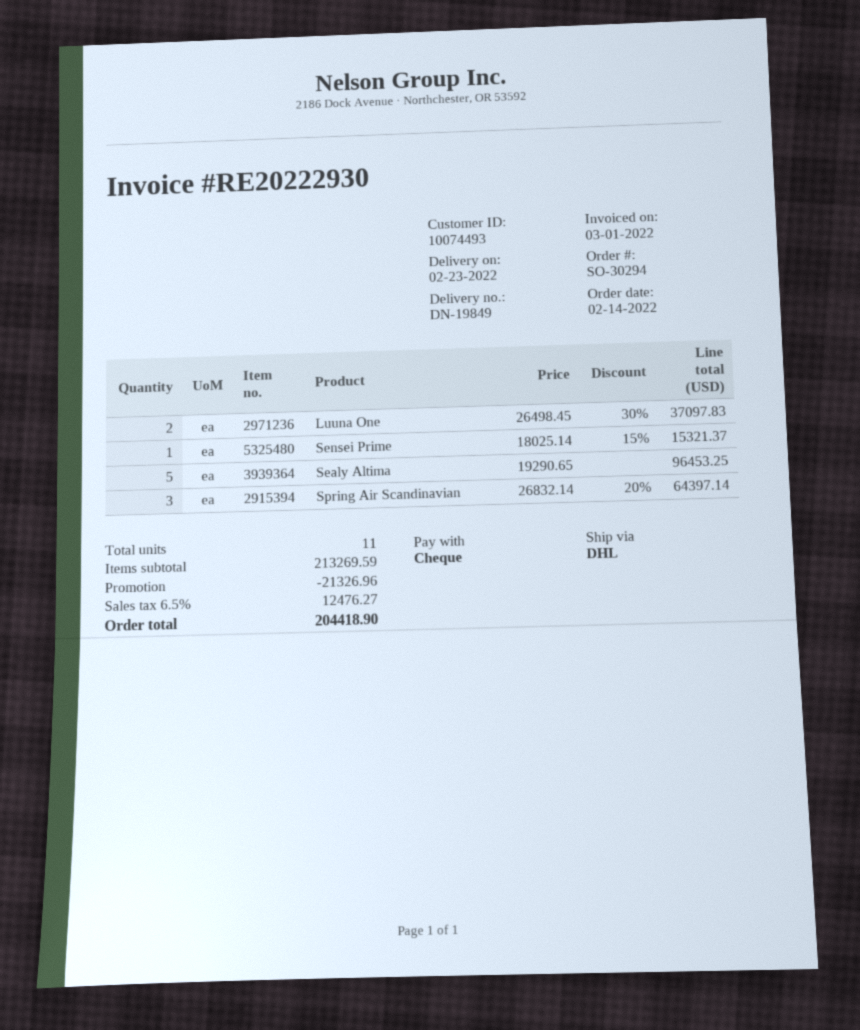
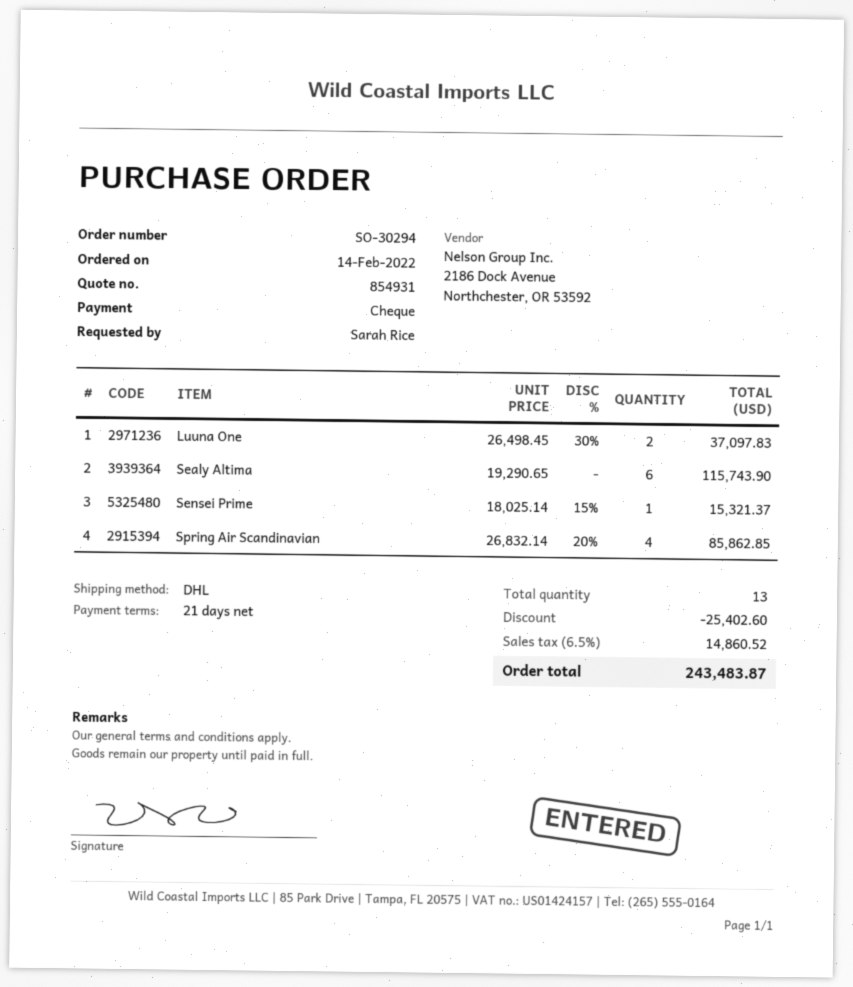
Sealy Altima: 5 x 19290.65 = 96453.25 -> 6 x 19290.65 = 115743.90
Spring Air Scandinavian: 3 x 26832.14 - 20% = 64397.14 -> 4 x 26832.14 - 20% = 85862.85
total quantity: 11 -> 13
discount: 21326.96 -> 25402.60
tax: 6.5% = 12476.27 -> 6.5% = 14860.52
total: 204418.90 -> 243483.87

